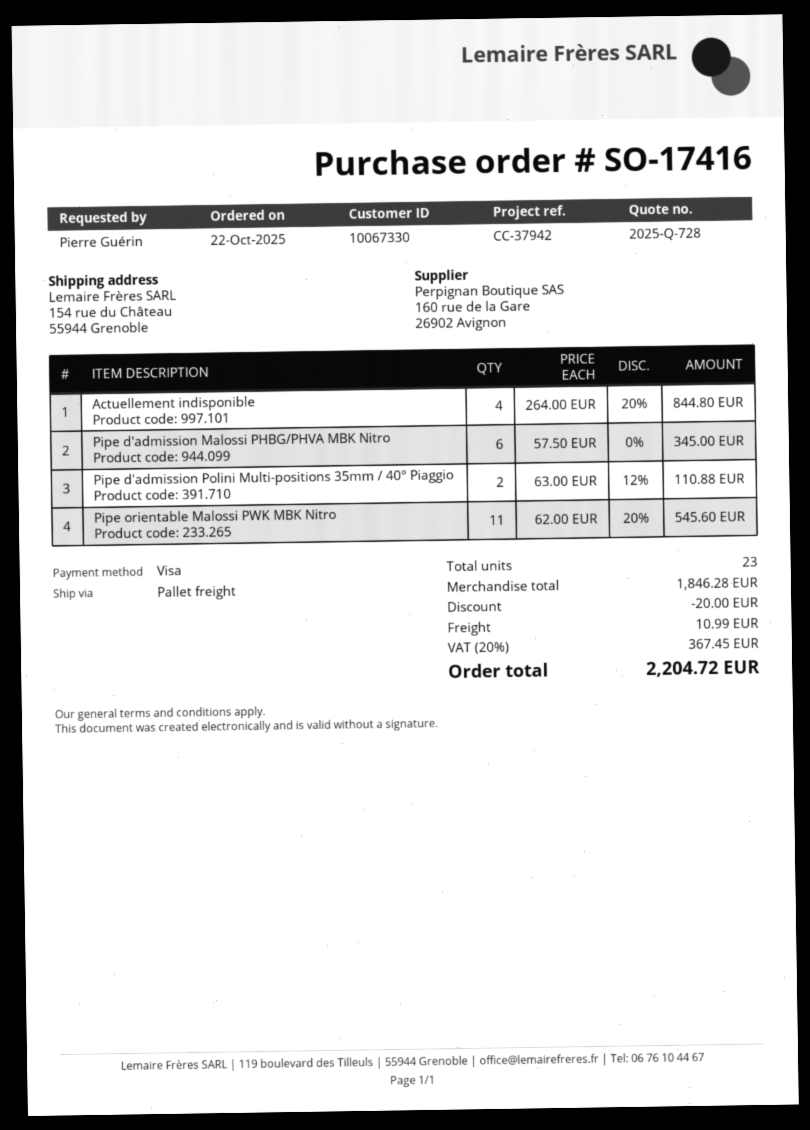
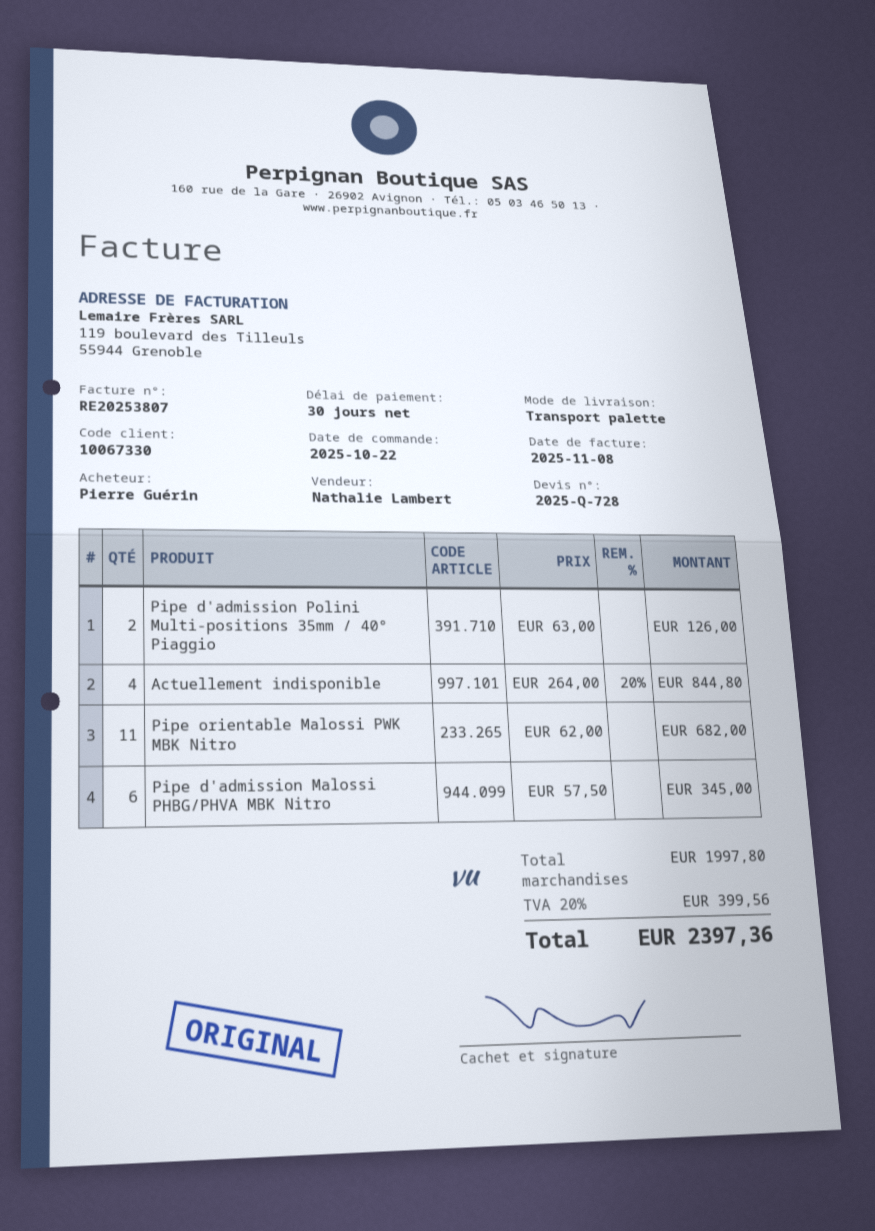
Pipe d'admission Polini Multi-positions 35mm / 40° Piaggio: 2 x 63.00 - 12% = 110.88 -> 2 x 63.00 = 126.00
Pipe orientable Malossi PWK MBK Nitro: 11 x 62.00 - 20% = 545.60 -> 11 x 62.00 = 682.00
subtotal: 1846.28 -> 1997.80
discount: 20.00 -> none
shipping: 10.99 -> none
tax: 20% = 367.45 -> 20% = 399.56
total: 2204.72 -> 2397.36

